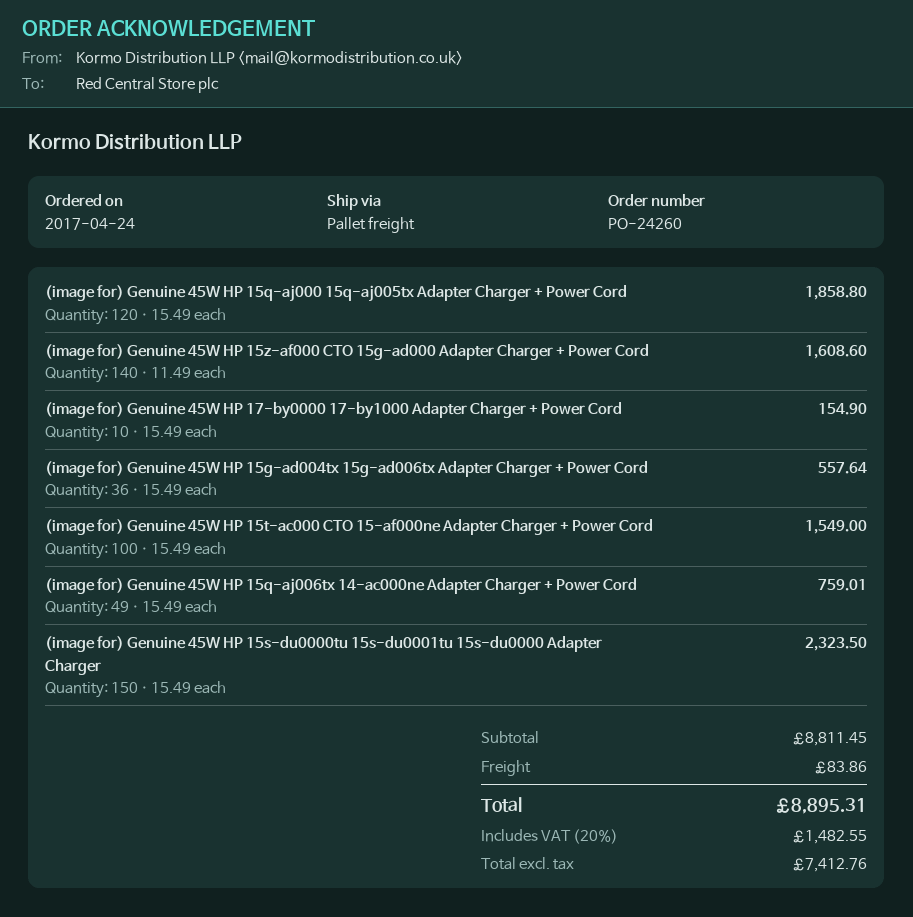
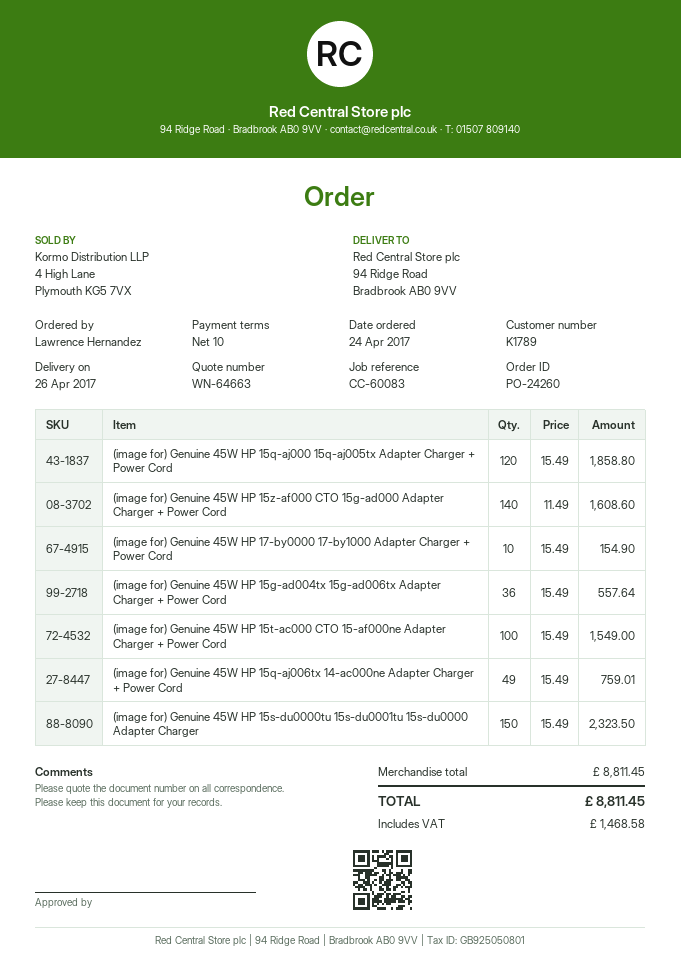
shipping: 83.86 -> none
tax: 1482.55 -> 1468.58
total: 8895.31 -> 8811.45

